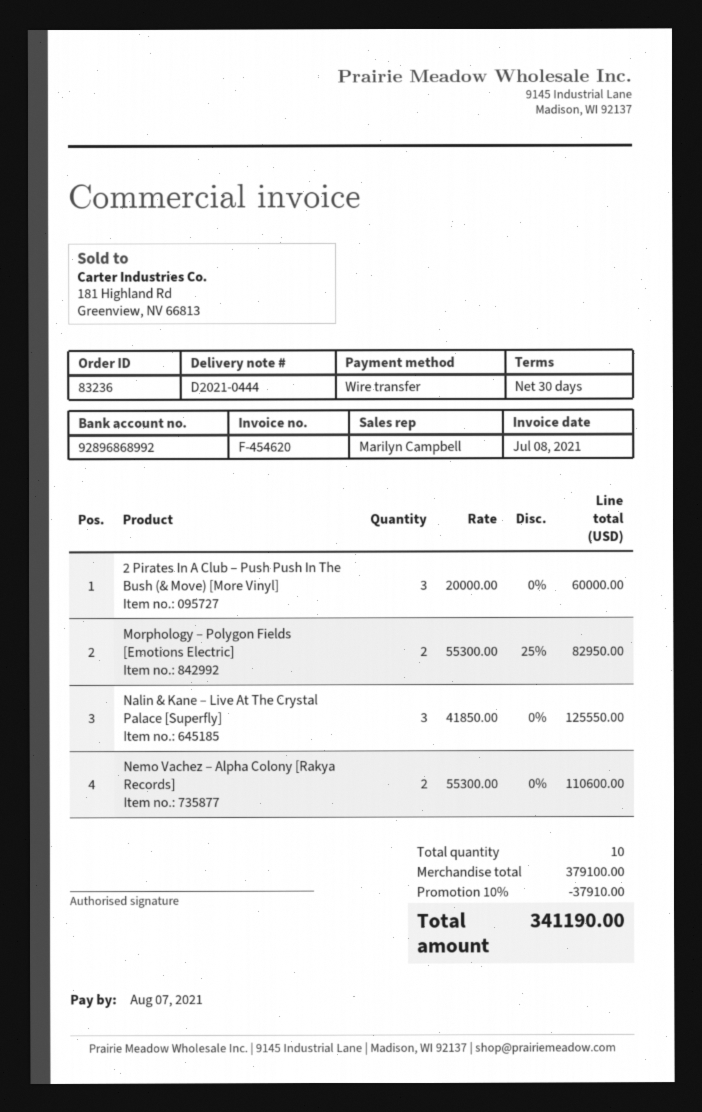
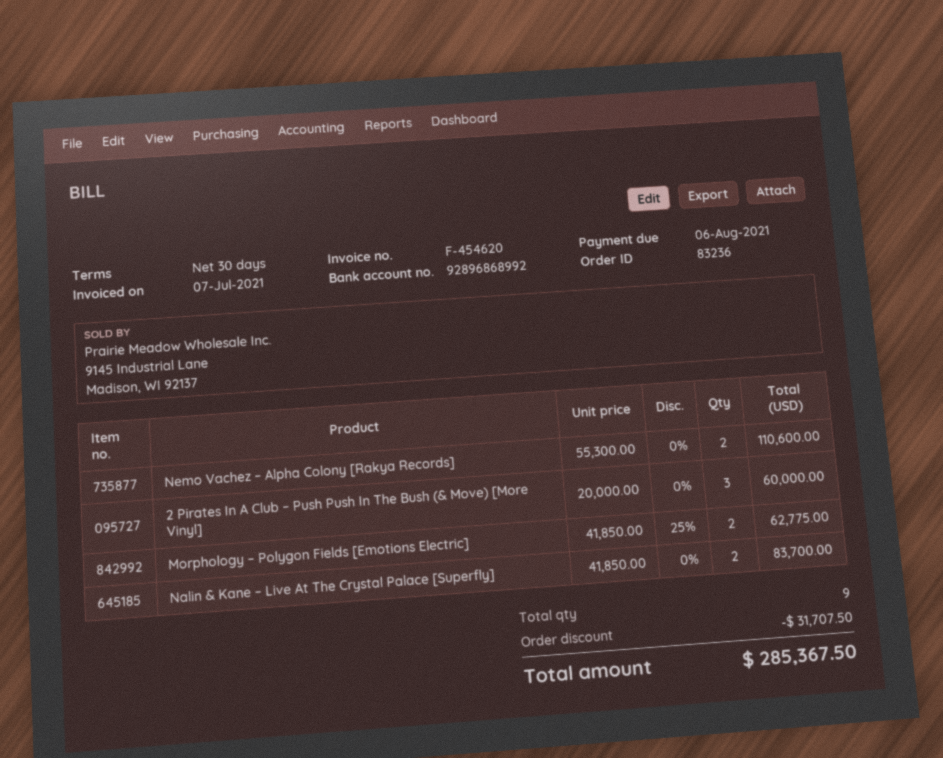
invoice date: 2021-07-08 -> 2021-07-07
due date: 2021-08-07 -> 2021-08-06
Morphology – Polygon Fields [Emotions Electric]: 2 x 55300.00 - 25% = 82950.00 -> 2 x 41850.00 - 25% = 62775.00
Nalin & Kane – Live At The Crystal Palace [Superfly]: 3 x 41850.00 = 125550.00 -> 2 x 41850.00 = 83700.00
total quantity: 10 -> 9
discount: 37910.00 -> 31707.50
total: 341190.00 -> 285367.50

